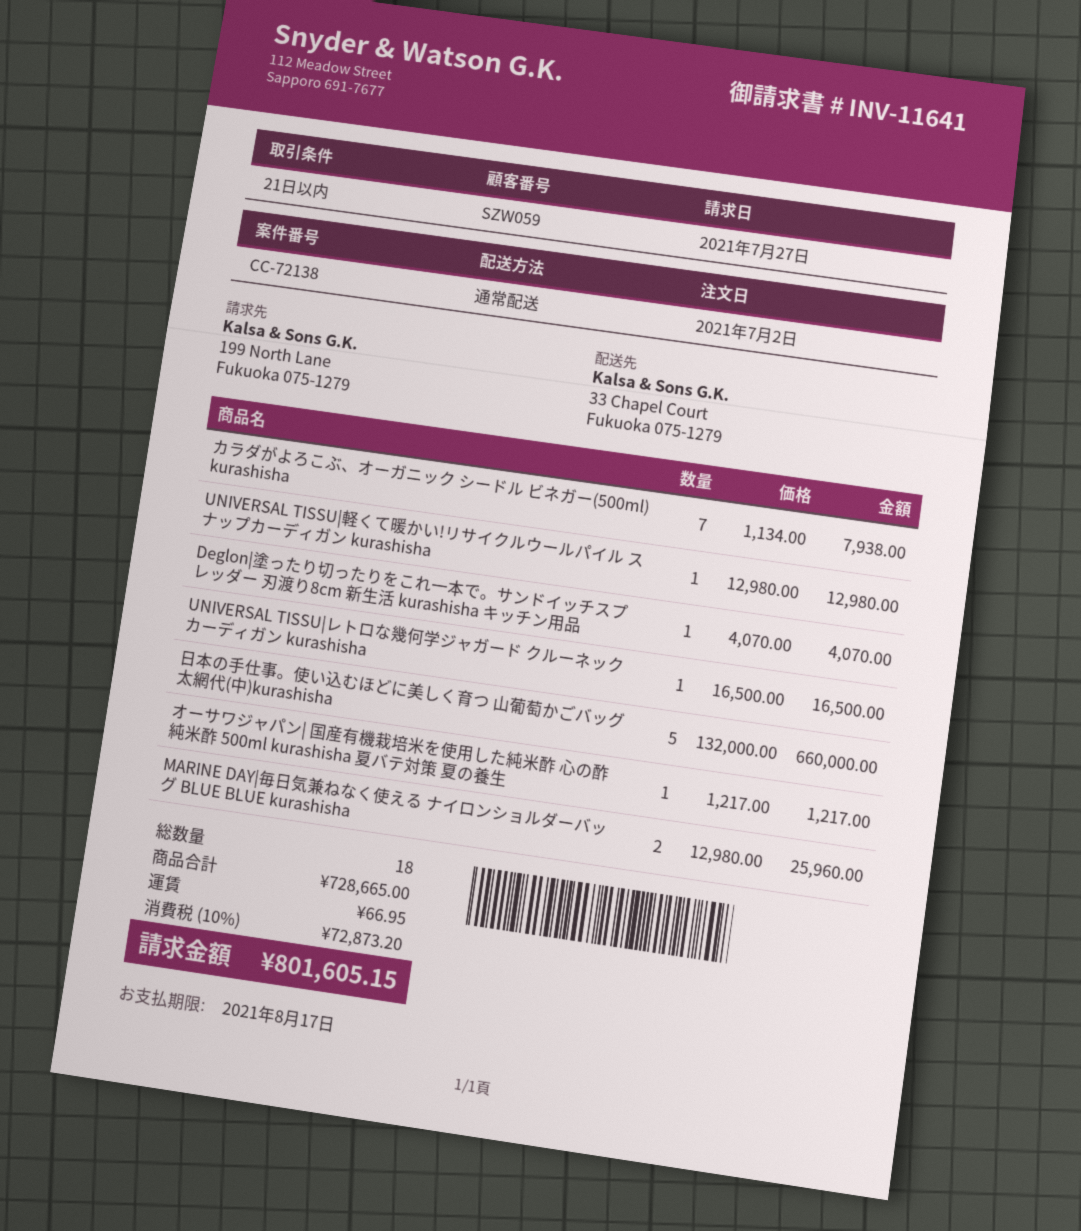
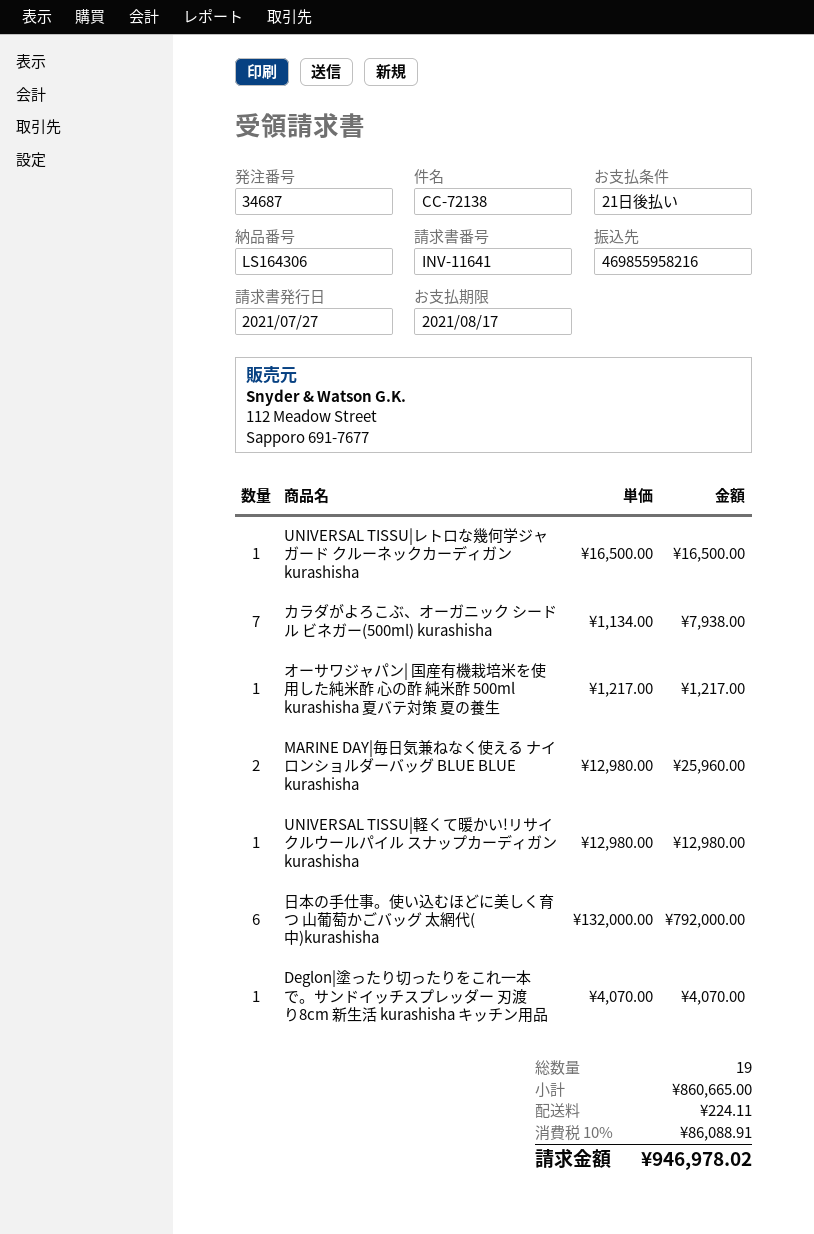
日本の手仕事。使い込むほどに美しく育つ 山葡萄かごバッグ 太網代(中)kurashisha: 5 x 132000.00 = 660000.00 -> 6 x 132000.00 = 792000.00
total quantity: 18 -> 19
subtotal: 728665.00 -> 860665.00
shipping: 66.95 -> 224.11
tax: 10% = 72873.20 -> 10% = 86088.91
total: 801605.15 -> 946978.02

